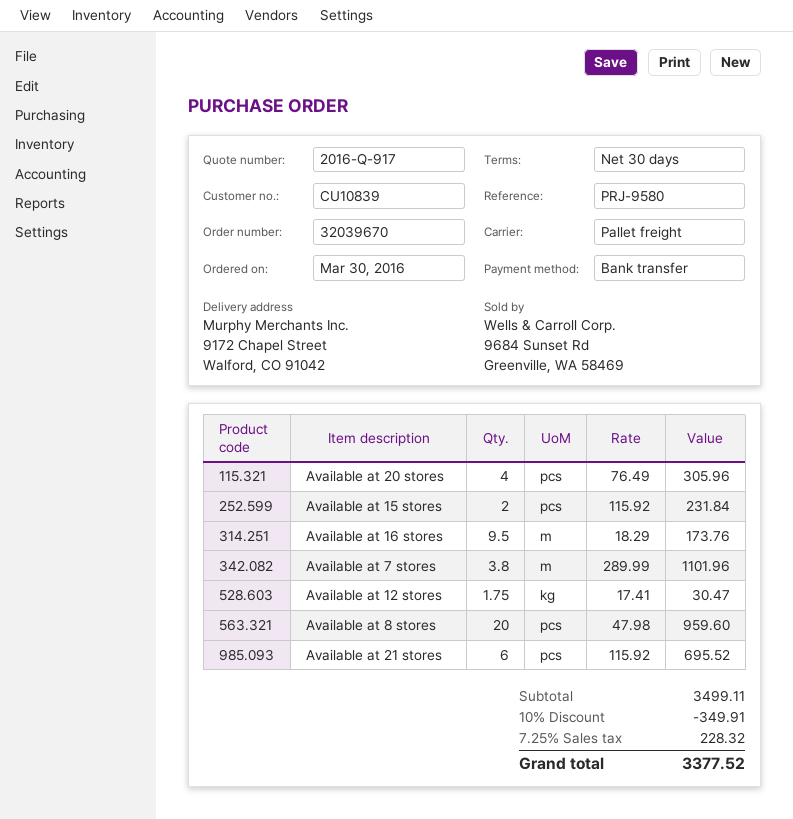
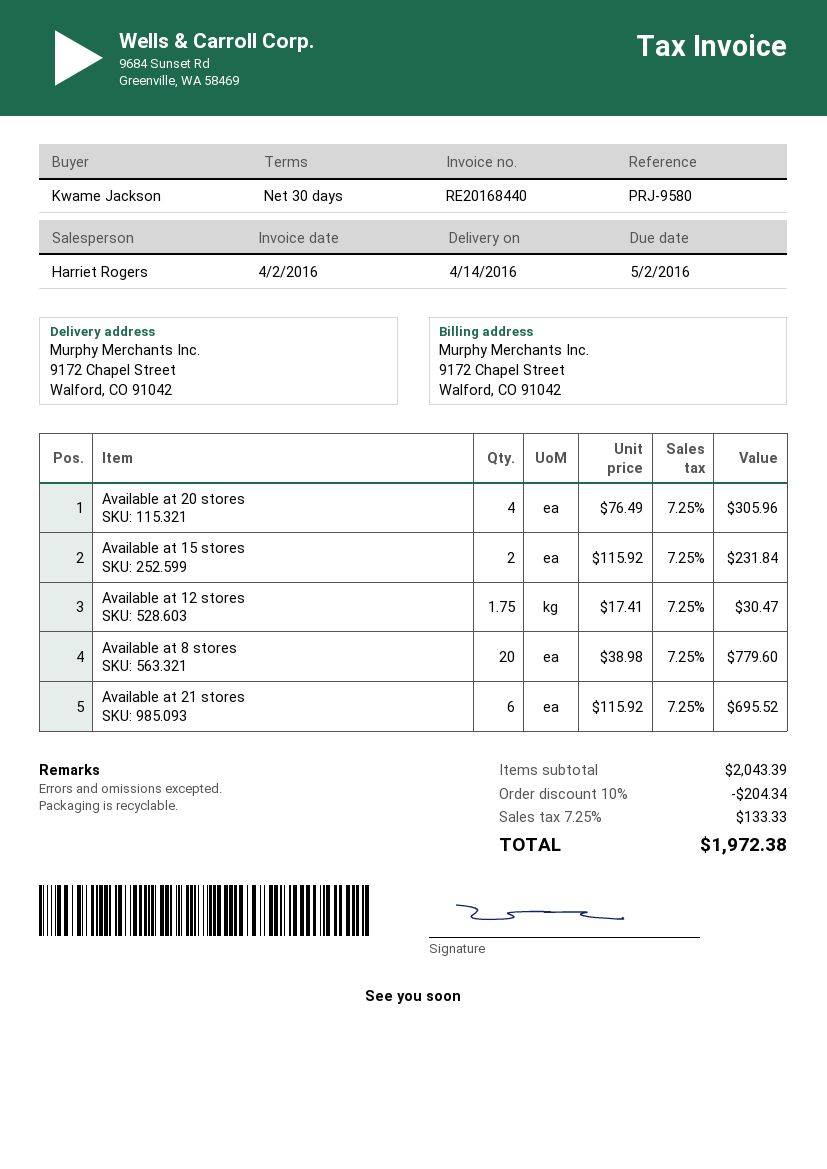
Available at 16 stores: 9.5 x 18.29 = 173.76 -> none
Available at 7 stores: 3.8 x 289.99 = 1101.96 -> none
Available at 8 stores: 20 x 47.98 = 959.60 -> 20 x 38.98 = 779.60
subtotal: 3499.11 -> 2043.39
discount: 10% = 349.91 -> 10% = 204.34
tax: 7.25% = 228.32 -> 7.25% = 133.33
total: 3377.52 -> 1972.38

